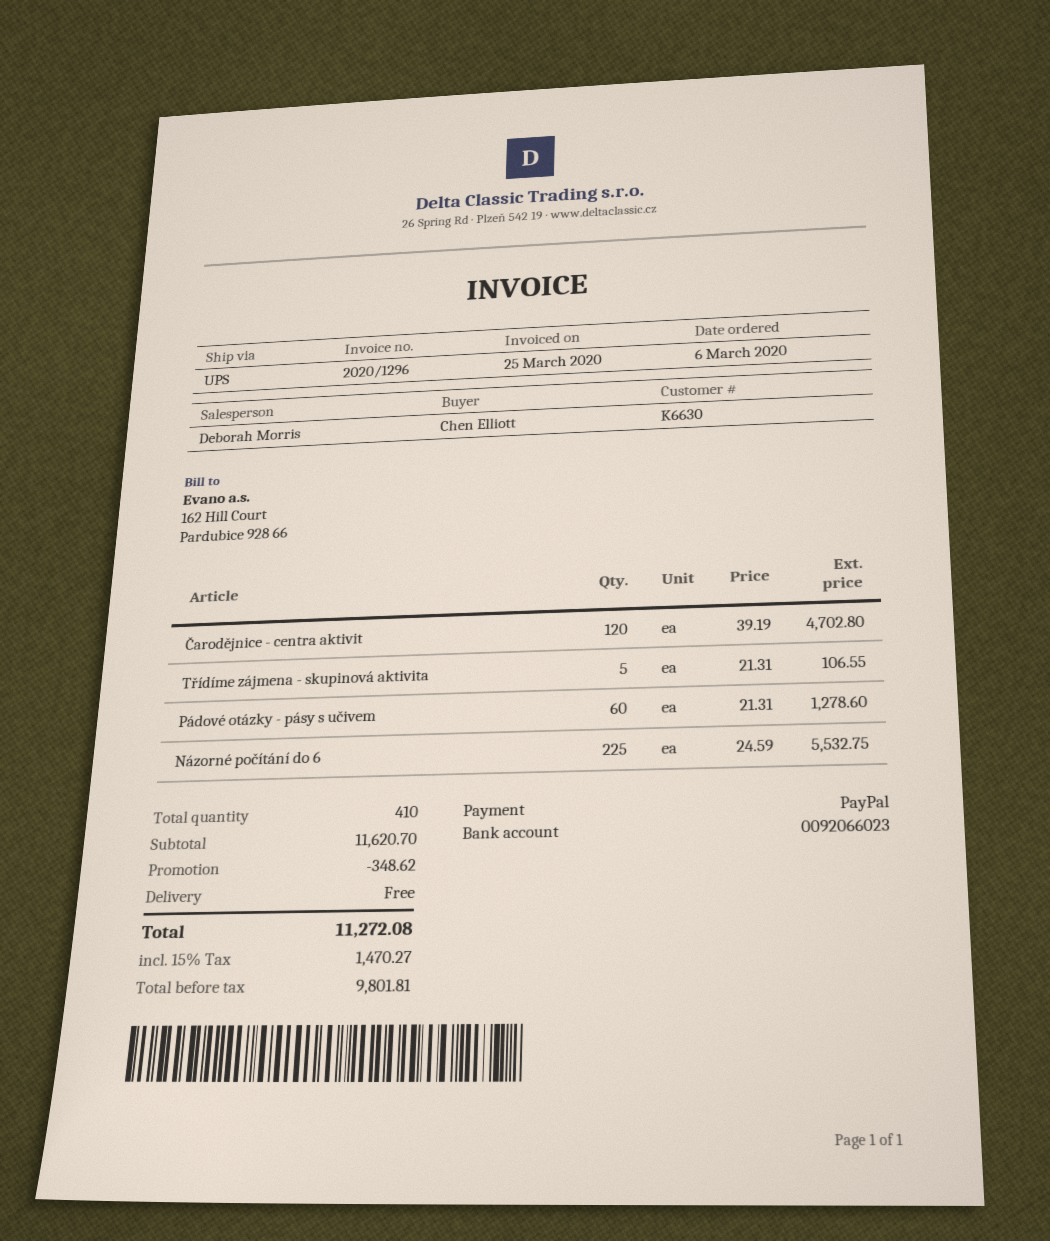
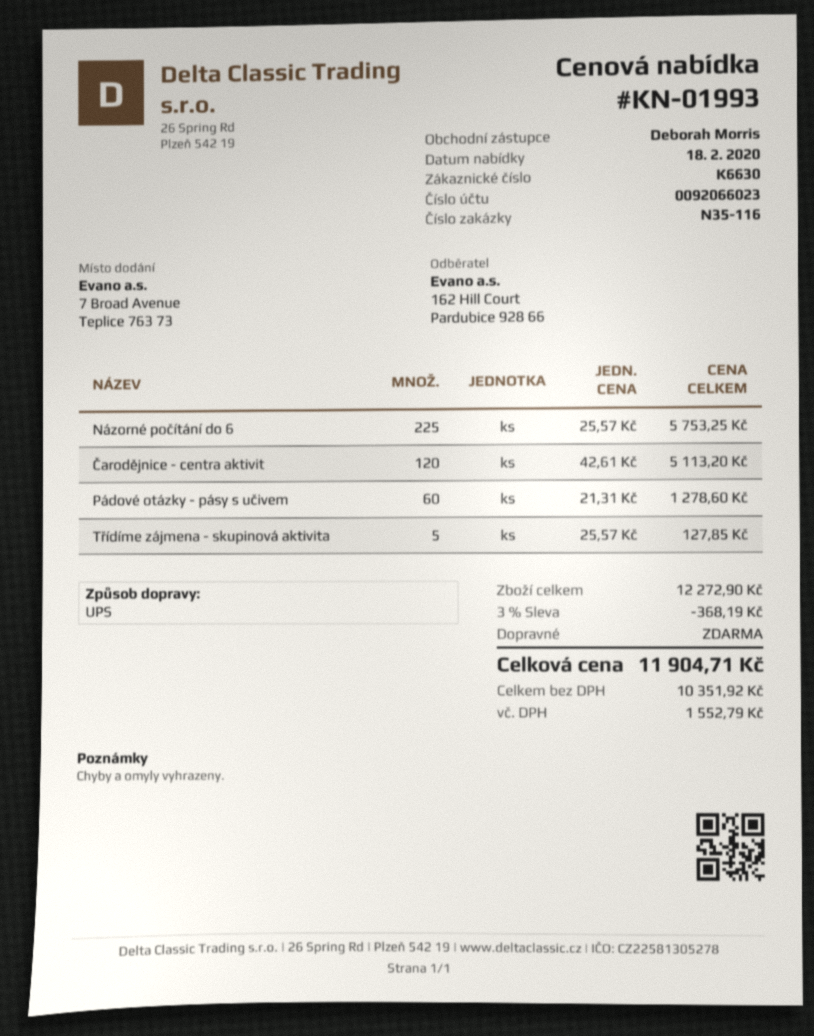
Čarodějnice - centra aktivit: 120 x 39.19 = 4702.80 -> 120 x 42.61 = 5113.20
Třídíme zájmena - skupinová aktivita: 5 x 21.31 = 106.55 -> 5 x 25.57 = 127.85
Názorné počítání do 6: 225 x 24.59 = 5532.75 -> 225 x 25.57 = 5753.25
subtotal: 11620.70 -> 12272.90
discount: 348.62 -> 368.19
net: 9801.81 -> 10351.92
tax: 1470.27 -> 1552.79
total: 11272.08 -> 11904.71

